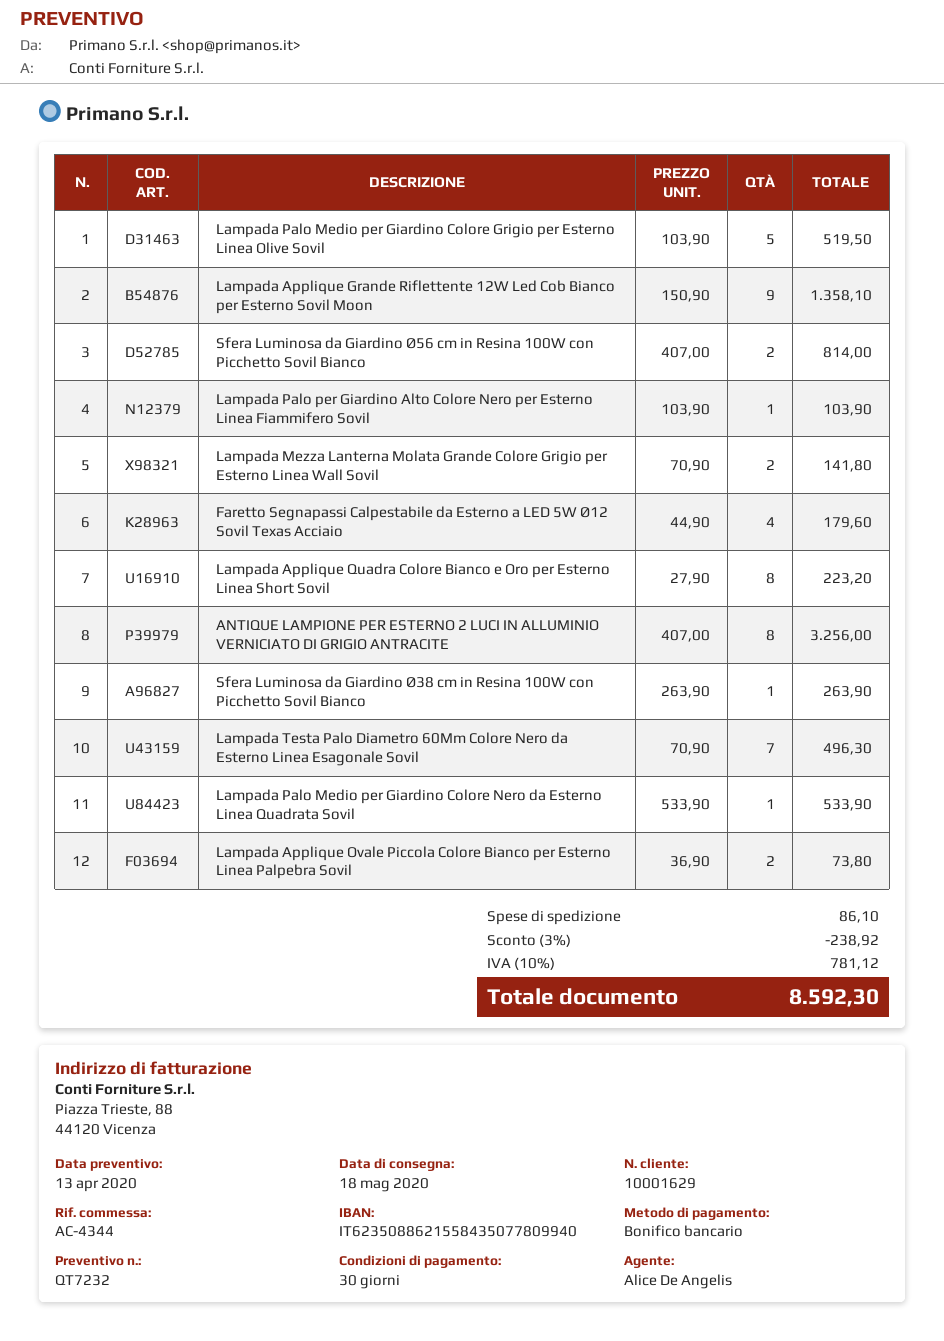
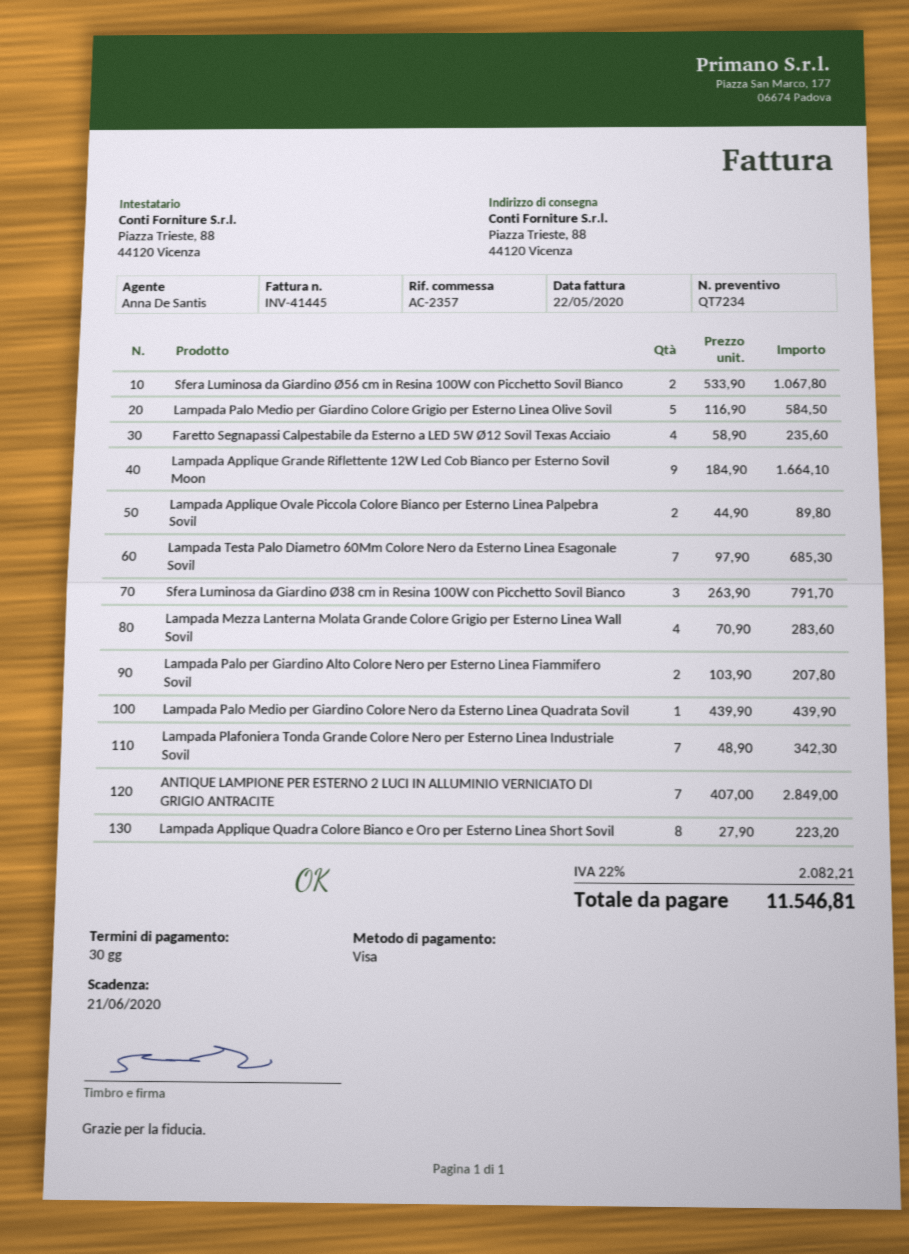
quote number: QT7232 -> QT7234
reference: AC-4344 -> AC-2357
sales rep: Alice De Angelis -> Anna De Santis
payment method: bank transfer -> Visa
Lampada Palo Medio per Giardino Colore Grigio per Esterno Linea Olive Sovil: 5 x 103.90 = 519.50 -> 5 x 116.90 = 584.50
Lampada Applique Grande Riflettente 12W Led Cob Bianco per Esterno Sovil Moon: 9 x 150.90 = 1358.10 -> 9 x 184.90 = 1664.10
Sfera Luminosa da Giardino Ø56 cm in Resina 100W con Picchetto Sovil Bianco: 2 x 407.00 = 814.00 -> 2 x 533.90 = 1067.80
Lampada Palo per Giardino Alto Colore Nero per Esterno Linea Fiammifero Sovil: 1 x 103.90 = 103.90 -> 2 x 103.90 = 207.80
Lampada Mezza Lanterna Molata Grande Colore Grigio per Esterno Linea Wall Sovil: 2 x 70.90 = 141.80 -> 4 x 70.90 = 283.60
Faretto Segnapassi Calpestabile da Esterno a LED 5W Ø12 Sovil Texas Acciaio: 4 x 44.90 = 179.60 -> 4 x 58.90 = 235.60
ANTIQUE LAMPIONE PER ESTERNO 2 LUCI IN ALLUMINIO VERNICIATO DI GRIGIO ANTRACITE: 8 x 407.00 = 3256.00 -> 7 x 407.00 = 2849.00
Sfera Luminosa da Giardino Ø38 cm in Resina 100W con Picchetto Sovil Bianco: 1 x 263.90 = 263.90 -> 3 x 263.90 = 791.70
Lampada Testa Palo Diametro 60Mm Colore Nero da Esterno Linea Esagonale Sovil: 7 x 70.90 = 496.30 -> 7 x 97.90 = 685.30
Lampada Palo Medio per Giardino Colore Nero da Esterno Linea Quadrata Sovil: 1 x 533.90 = 533.90 -> 1 x 439.90 = 439.90
Lampada Applique Ovale Piccola Colore Bianco per Esterno Linea Palpebra Sovil: 2 x 36.90 = 73.80 -> 2 x 44.90 = 89.80
Lampada Plafoniera Tonda Grande Colore Nero per Esterno Linea Industriale Sovil: none -> 7 x 48.90 = 342.30
discount: 3% = 238.92 -> none
shipping: 86.10 -> none
tax: 10% = 781.12 -> 22% = 2082.21
total: 8592.30 -> 11546.81

